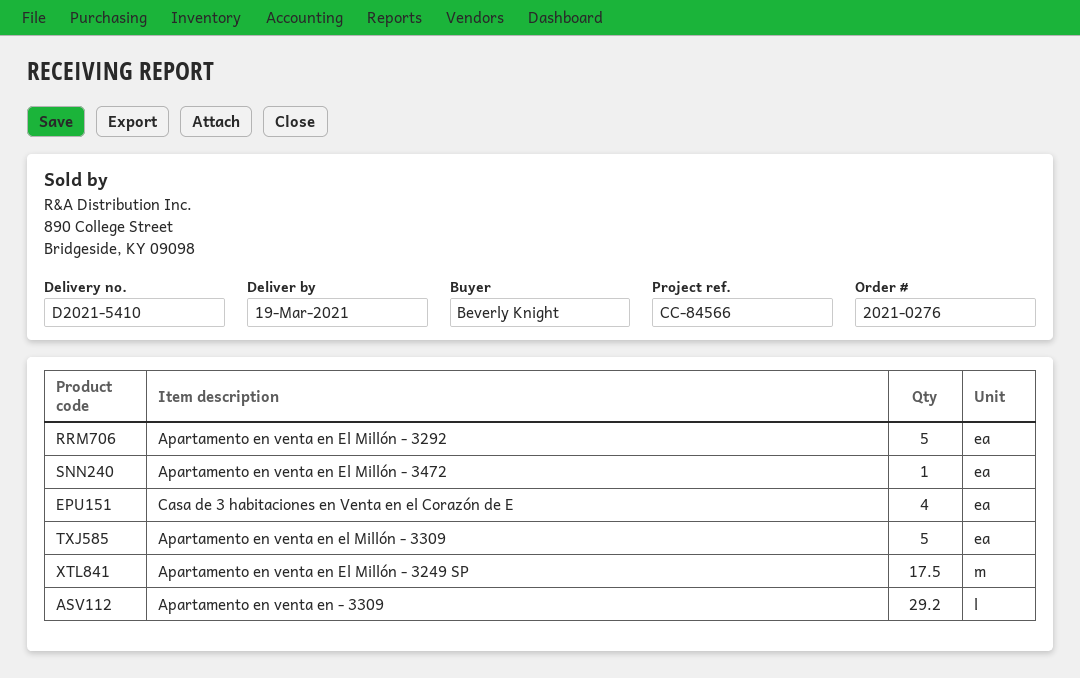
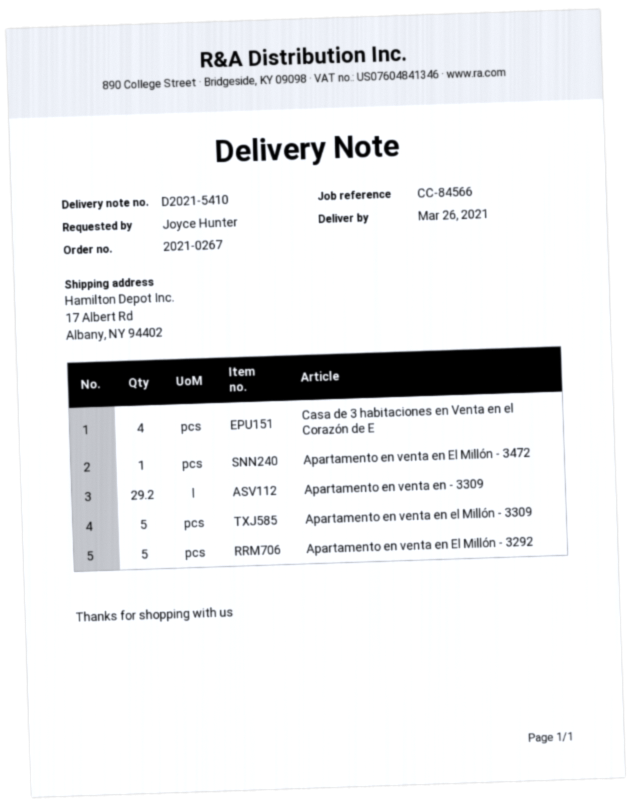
order number: 2021-0276 -> 2021-0267
delivery date: 2021-03-19 -> 2021-03-26
ordered by: Beverly Knight -> Joyce Hunter
Apartamento en venta en El Millón - 3249 SP: 17.5 -> none

